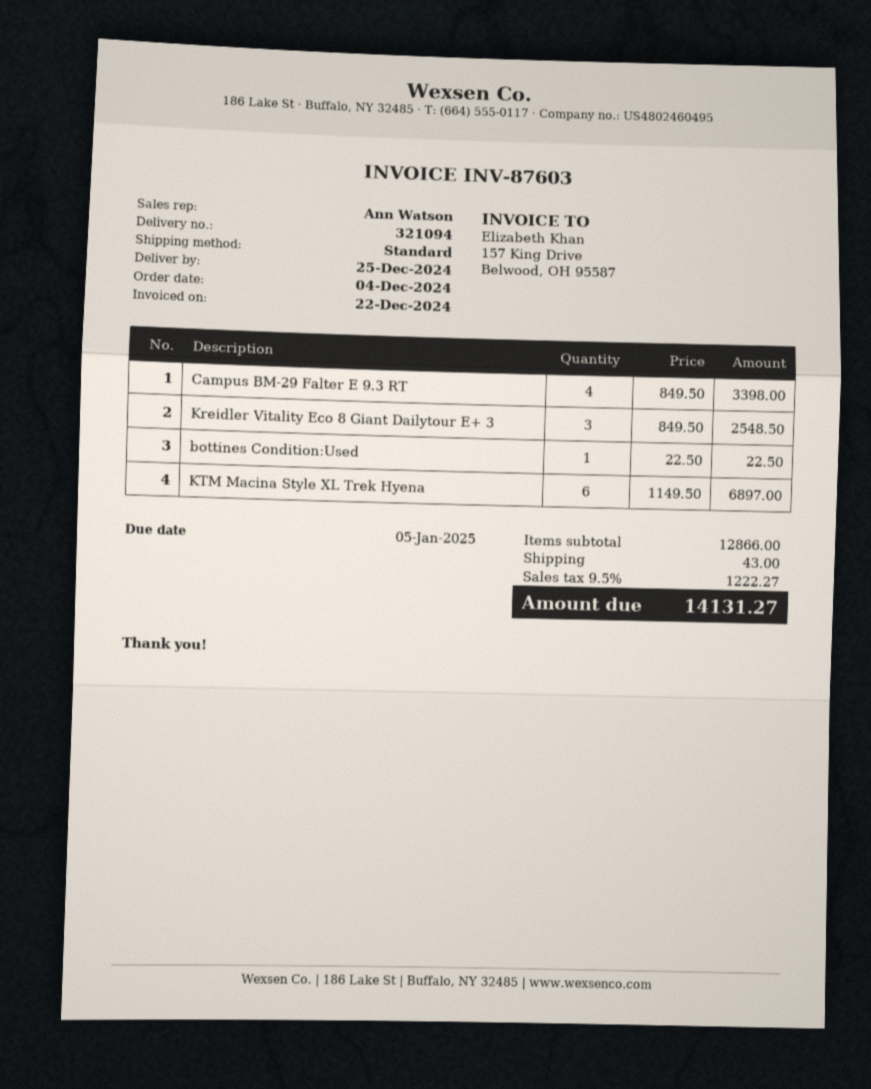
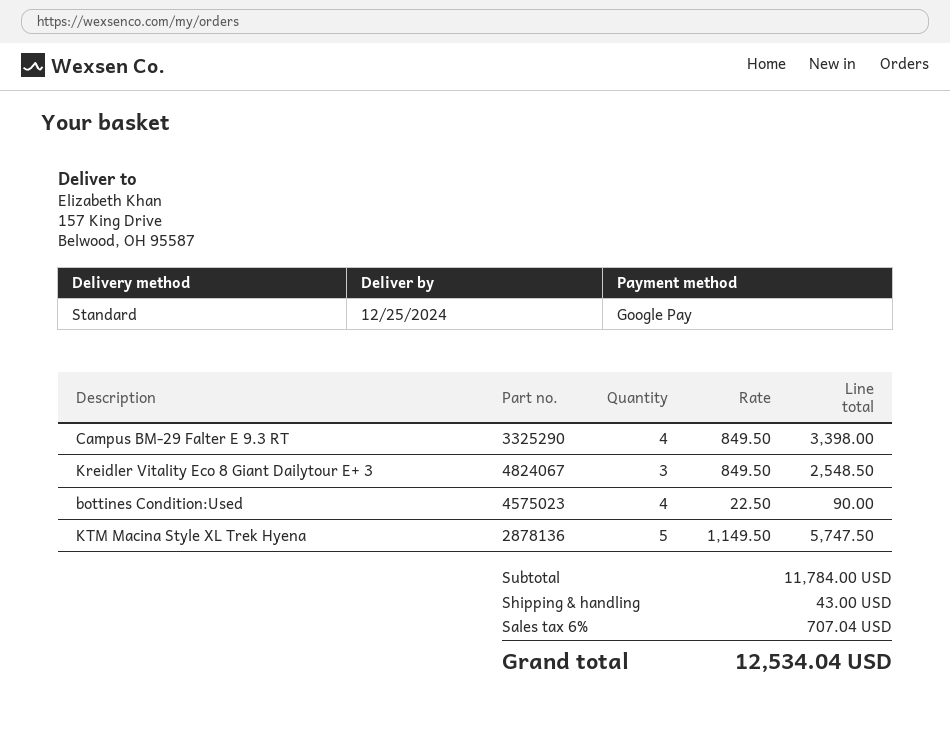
bottines Condition:Used: 1 x 22.50 = 22.50 -> 4 x 22.50 = 90.00
KTM Macina Style XL Trek Hyena: 6 x 1149.50 = 6897.00 -> 5 x 1149.50 = 5747.50
subtotal: 12866.00 -> 11784.00
tax: 9.5% = 1222.27 -> 6% = 707.04
total: 14131.27 -> 12534.04

